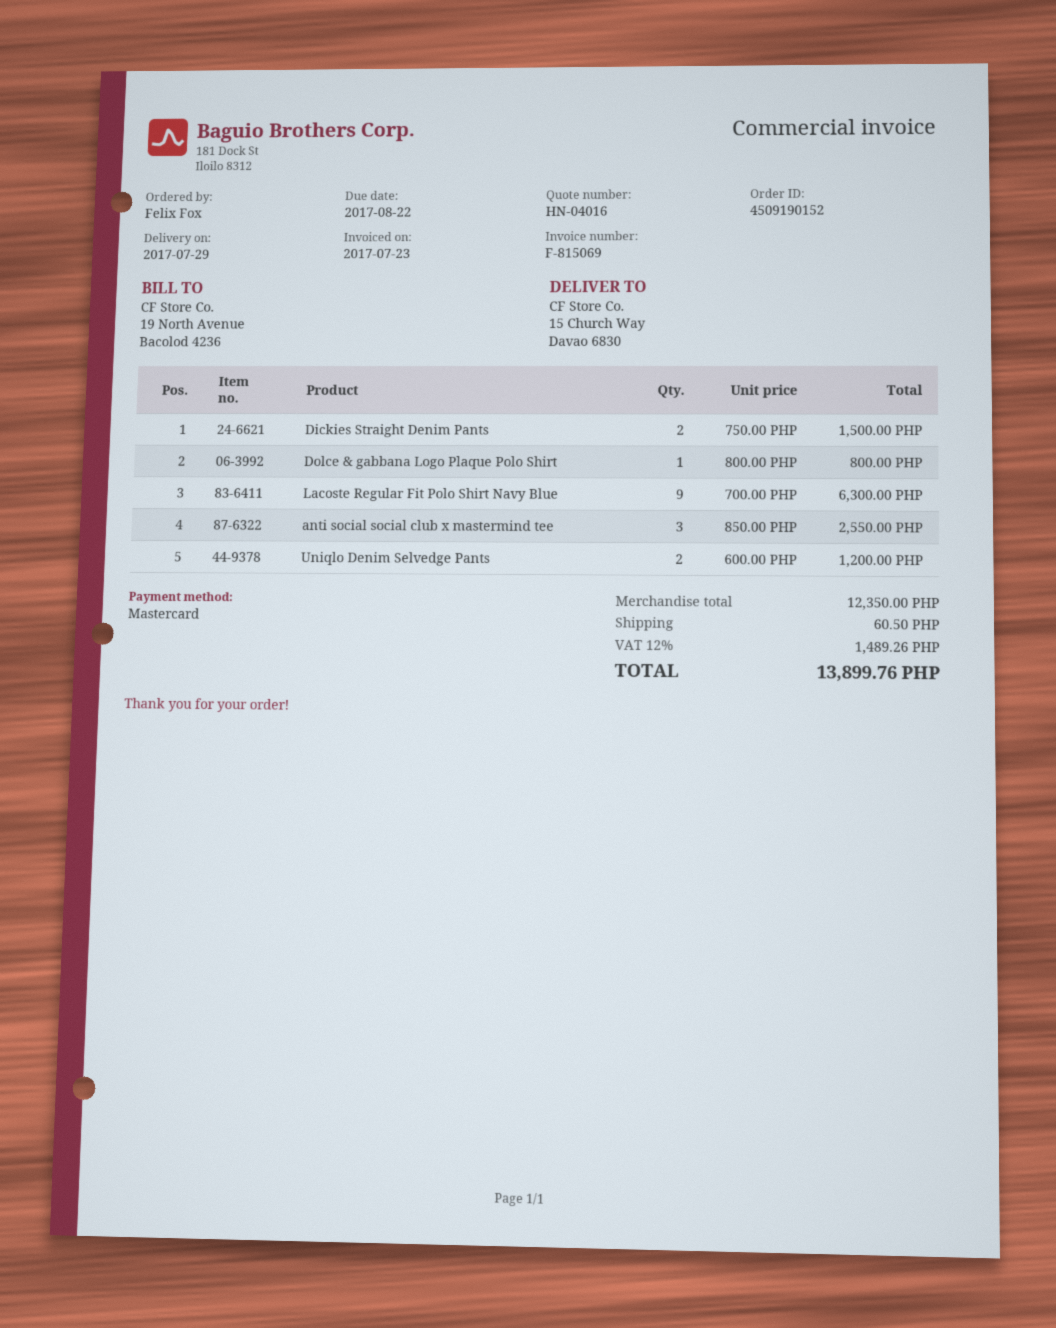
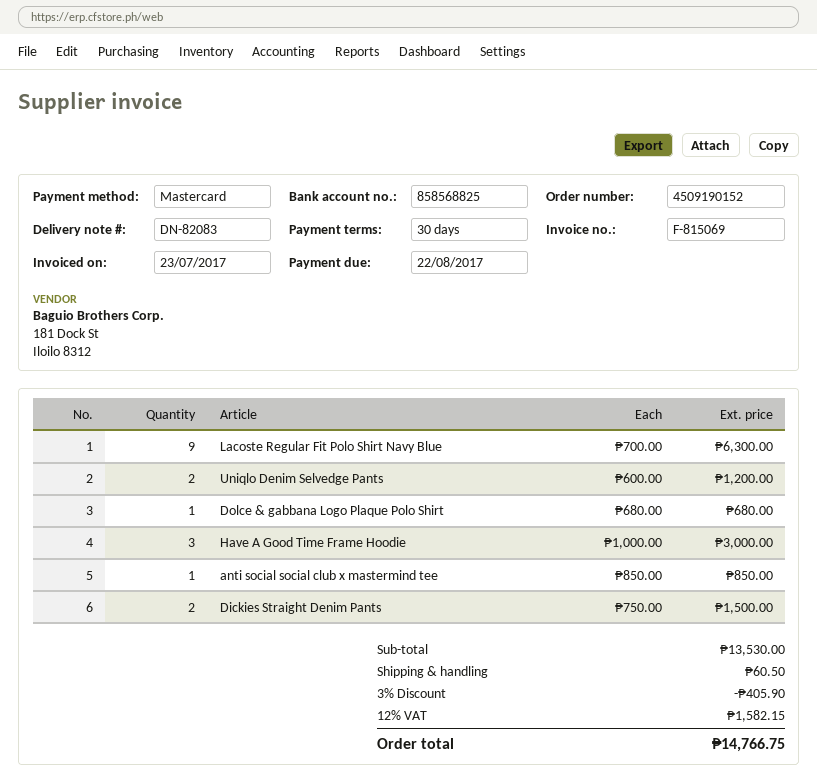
Dolce & gabbana Logo Plaque Polo Shirt: 1 x 800.00 = 800.00 -> 1 x 680.00 = 680.00
anti social social club x mastermind tee: 3 x 850.00 = 2550.00 -> 1 x 850.00 = 850.00
Have A Good Time Frame Hoodie: none -> 3 x 1000.00 = 3000.00
subtotal: 12350.00 -> 13530.00
discount: none -> 3% = 405.90
tax: 12% = 1489.26 -> 12% = 1582.15
total: 13899.76 -> 14766.75

